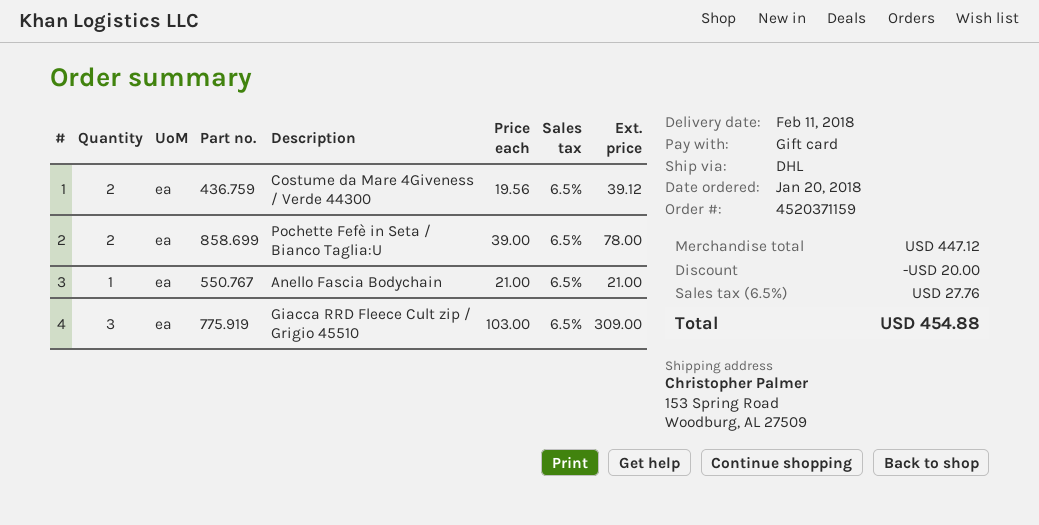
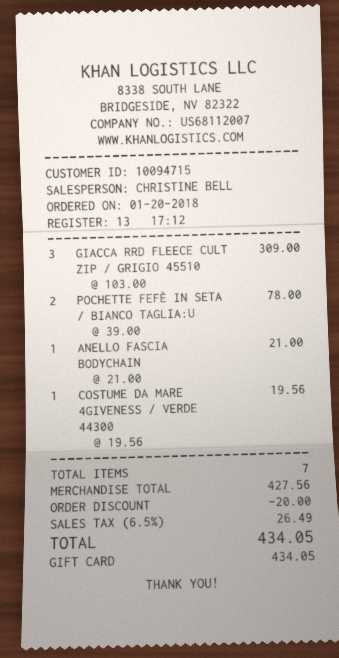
Costume da Mare 4Giveness / Verde 44300: 2 x 19.56 = 39.12 -> 1 x 19.56 = 19.56
subtotal: 447.12 -> 427.56
tax: 6.5% = 27.76 -> 6.5% = 26.49
total: 454.88 -> 434.05

